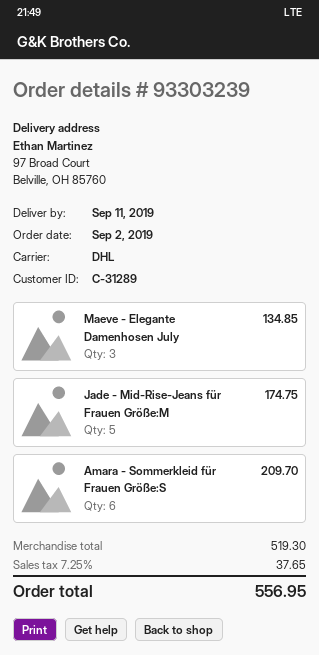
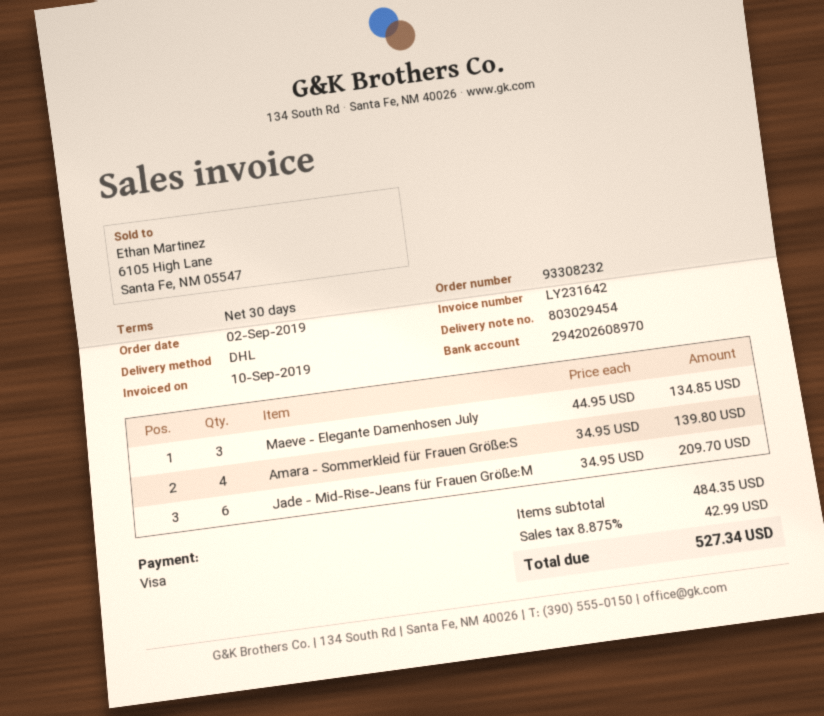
order number: 93303239 -> 93308232
Jade - Mid-Rise-Jeans für Frauen Größe:M: 5 for 174.75 -> 6 for 209.70
Amara - Sommerkleid für Frauen Größe:S: 6 for 209.70 -> 4 for 139.80
subtotal: 519.30 -> 484.35
tax: 7.25% = 37.65 -> 8.875% = 42.99
total: 556.95 -> 527.34

